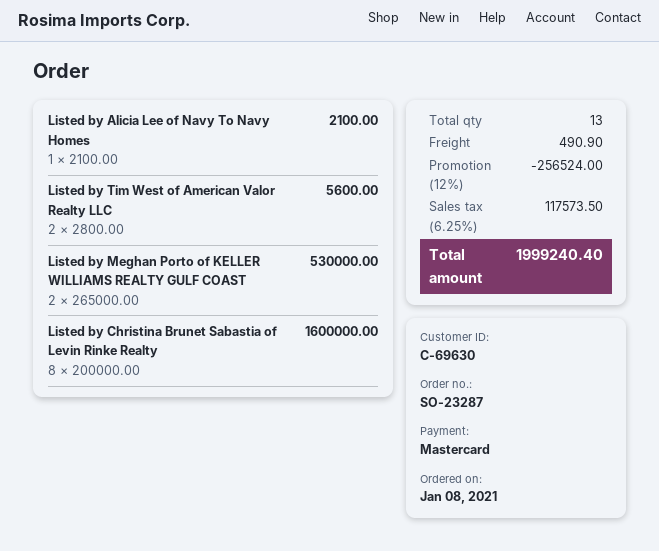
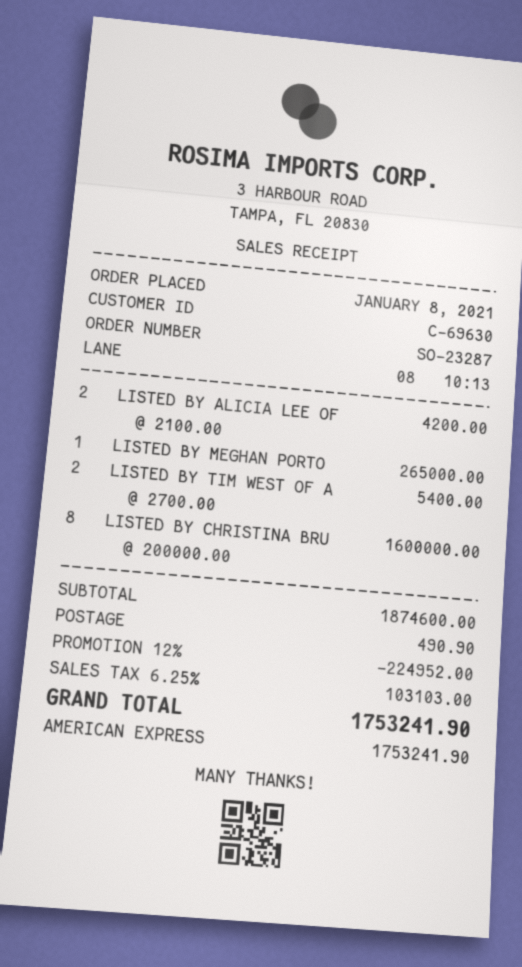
payment method: Mastercard -> American Express
Listed by Alicia Lee of Navy To Navy Homes: 1 x 2100.00 = 2100.00 -> 2 x 2100.00 = 4200.00
Listed by Tim West of American Valor Realty LLC: 2 x 2800.00 = 5600.00 -> 2 x 2700.00 = 5400.00
Listed by Meghan Porto of KELLER WILLIAMS REALTY GULF COAST: 2 x 265000.00 = 530000.00 -> 1 x 265000.00 = 265000.00
discount: 12% = 256524.00 -> 12% = 224952.00
tax: 6.25% = 117573.50 -> 6.25% = 103103.00
total: 1999240.40 -> 1753241.90

